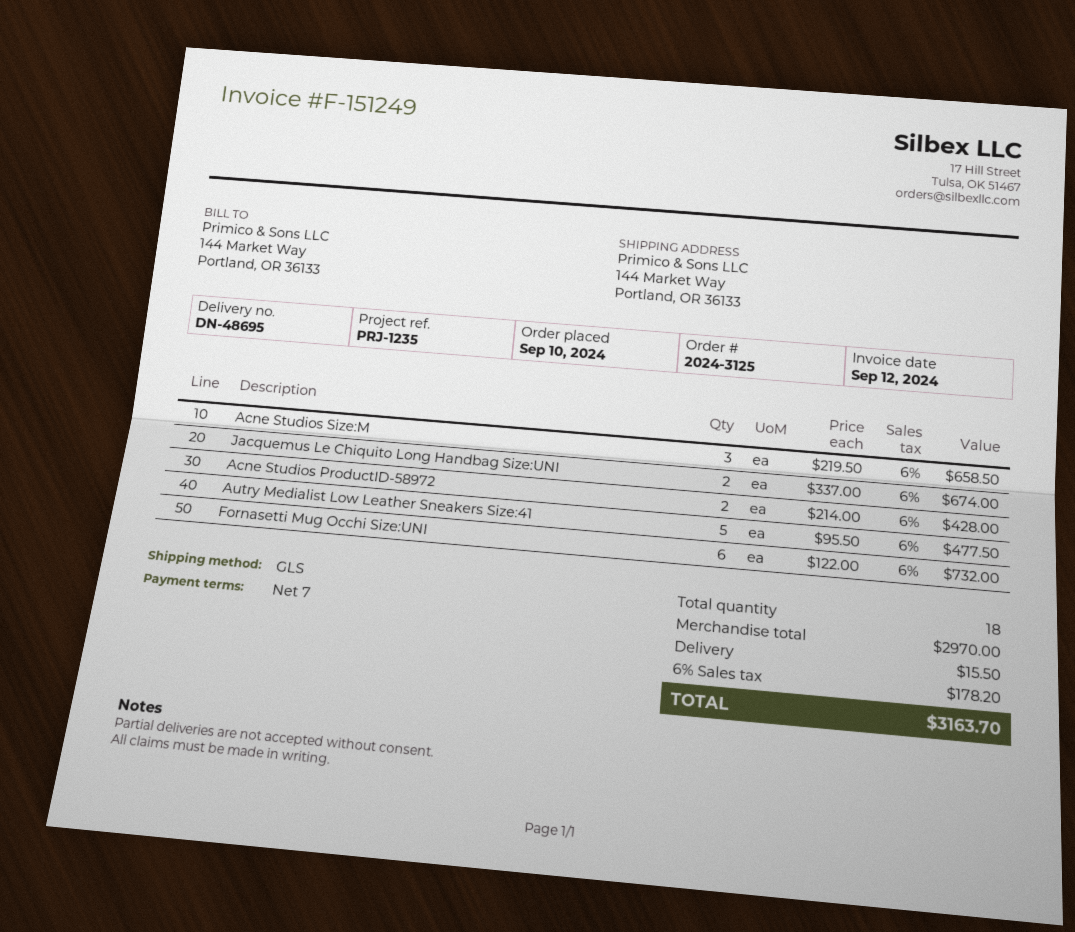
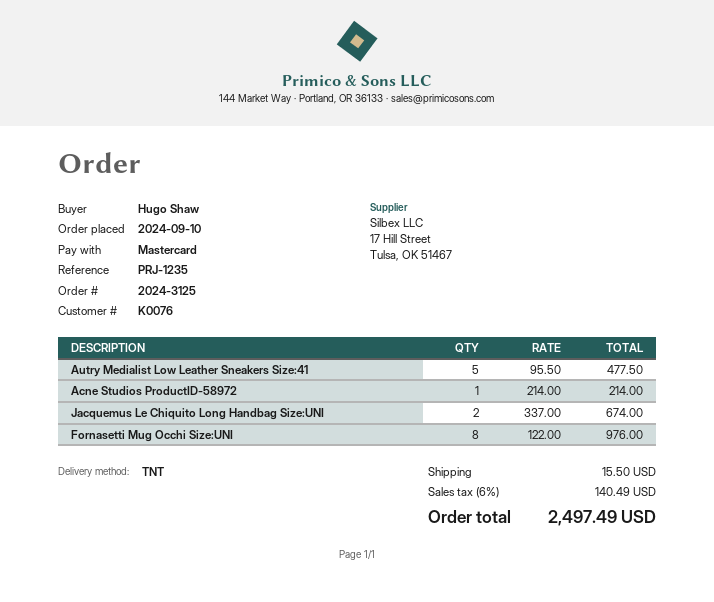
shipping method: GLS -> TNT
Acne Studios Size:M: 3 x 219.50 = 658.50 -> none
Acne Studios ProductID-58972: 2 x 214.00 = 428.00 -> 1 x 214.00 = 214.00
Fornasetti Mug Occhi Size:UNI: 6 x 122.00 = 732.00 -> 8 x 122.00 = 976.00
tax: 6% = 178.20 -> 6% = 140.49
total: 3163.70 -> 2497.49

